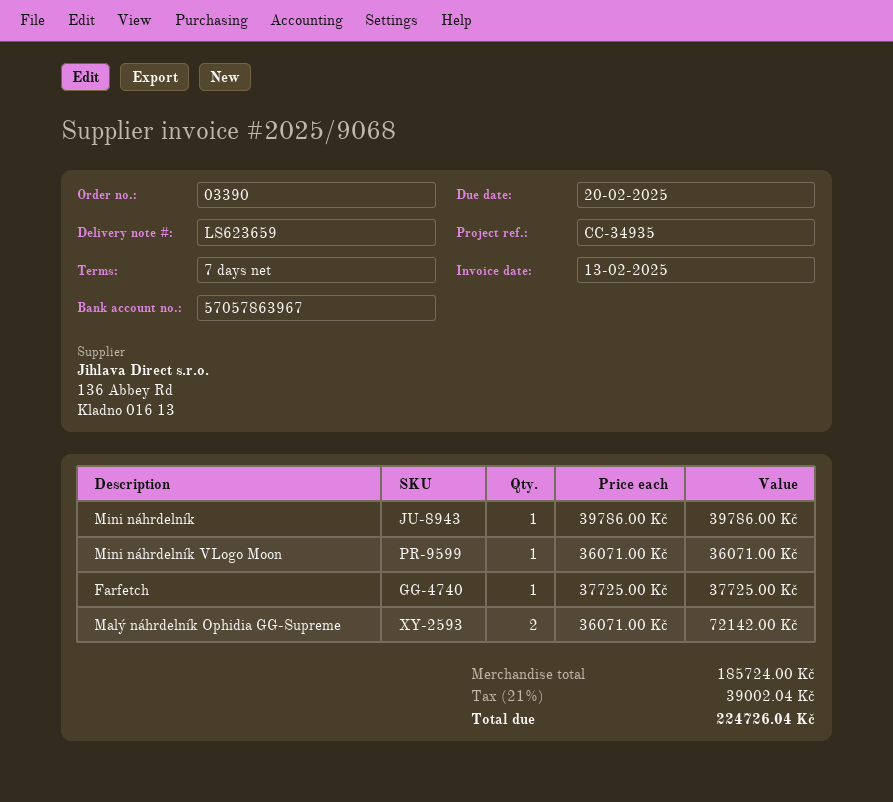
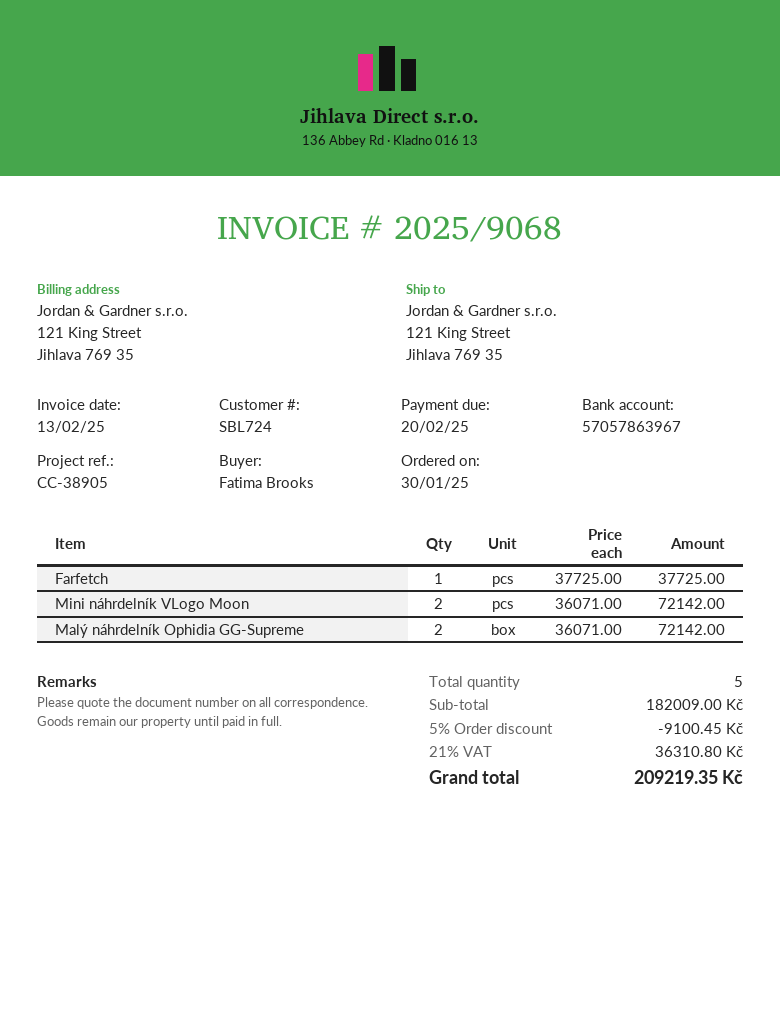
reference: CC-34935 -> CC-38905
Mini náhrdelník: 1 x 39786.00 = 39786.00 -> none
Mini náhrdelník VLogo Moon: 1 x 36071.00 = 36071.00 -> 2 x 36071.00 = 72142.00
subtotal: 185724.00 -> 182009.00
discount: none -> 5% = 9100.45
tax: 21% = 39002.04 -> 21% = 36310.80
total: 224726.04 -> 209219.35

